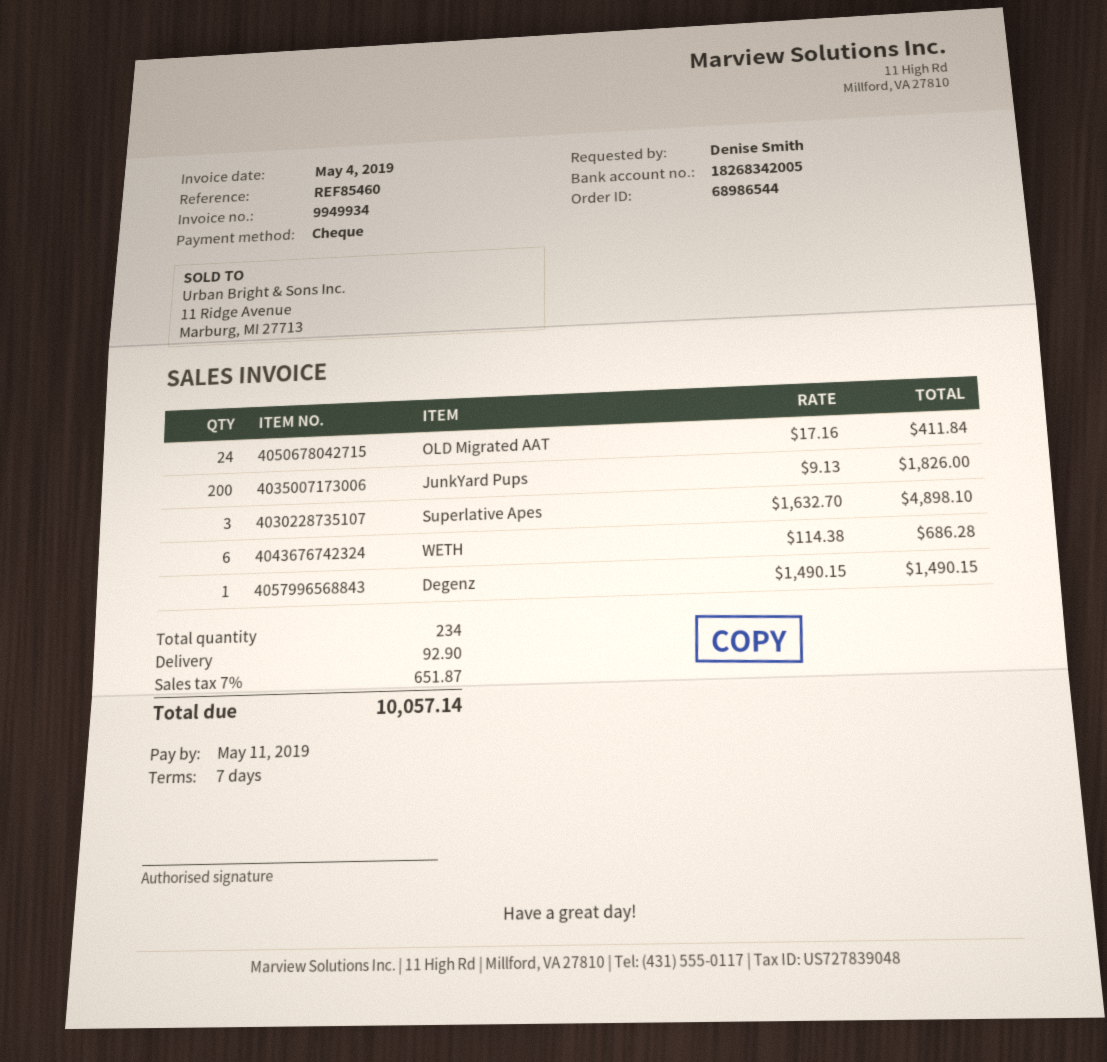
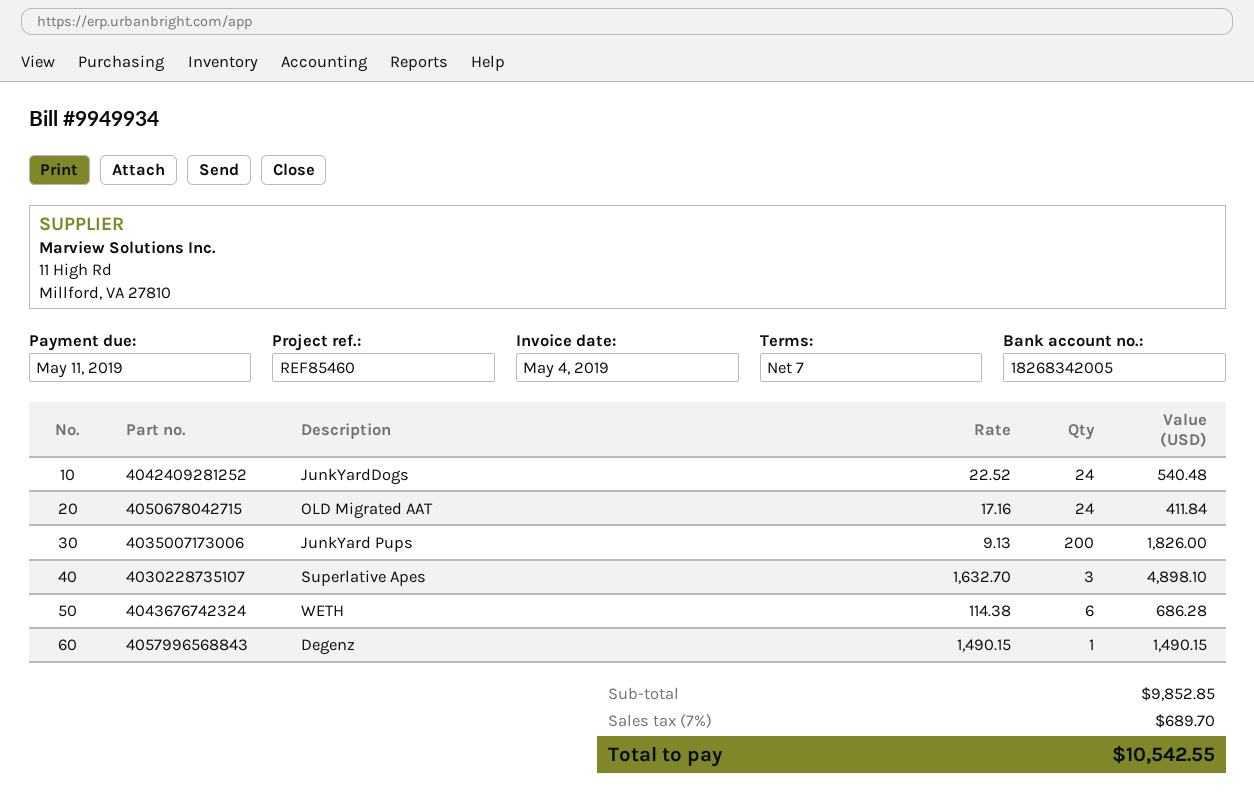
JunkYardDogs: none -> 24 x 22.52 = 540.48
shipping: 92.90 -> none
tax: 7% = 651.87 -> 7% = 689.70
total: 10057.14 -> 10542.55

